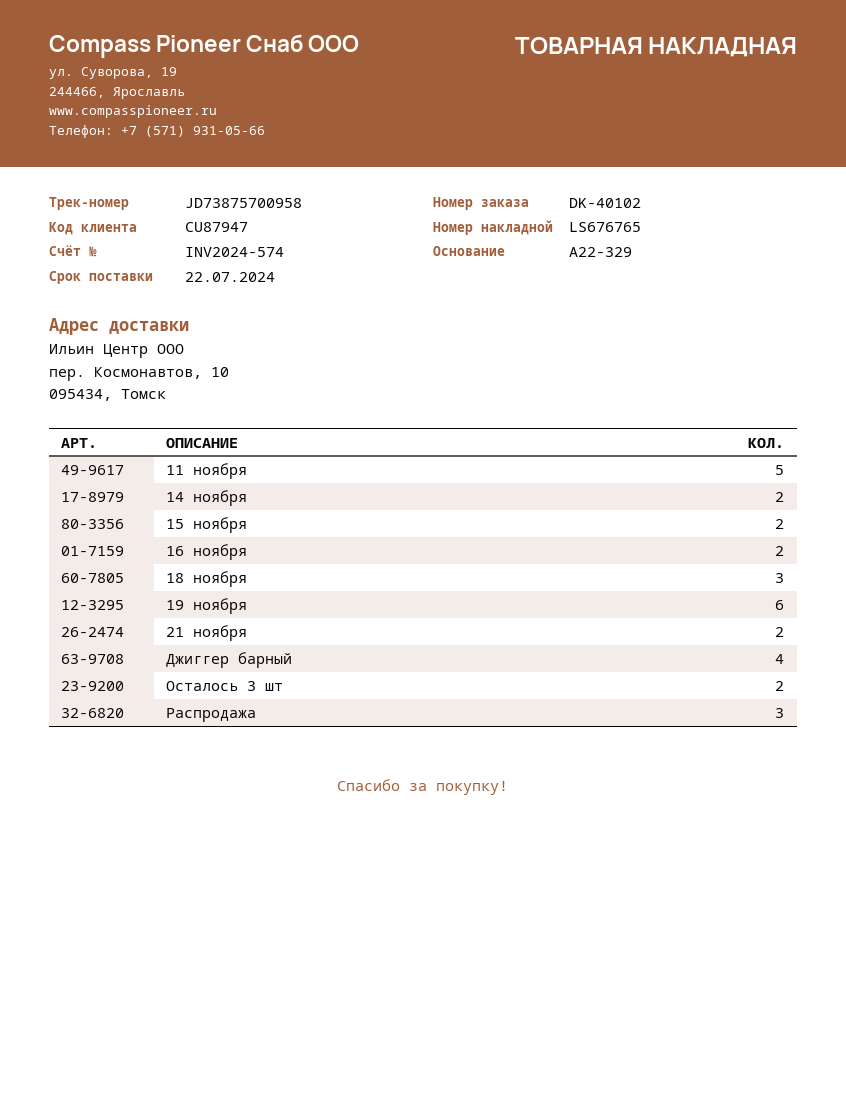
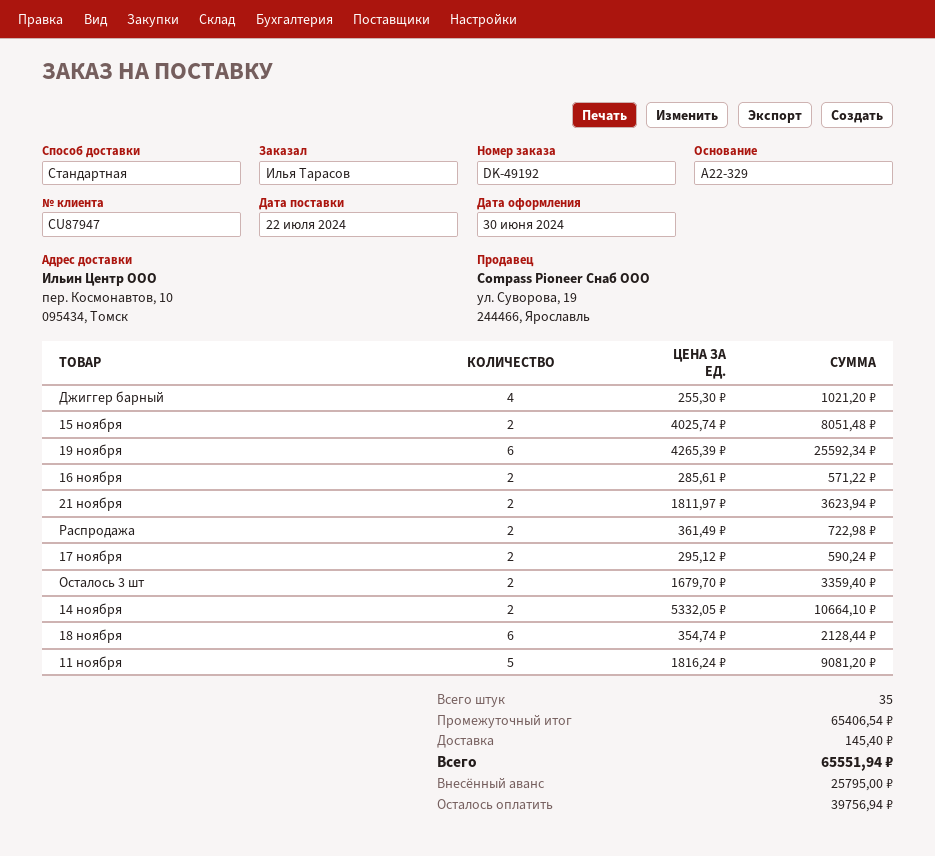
order number: DK-40102 -> DK-49192
18 ноября: 3 -> 6
Распродажа: 3 -> 2
17 ноября: none -> 2

